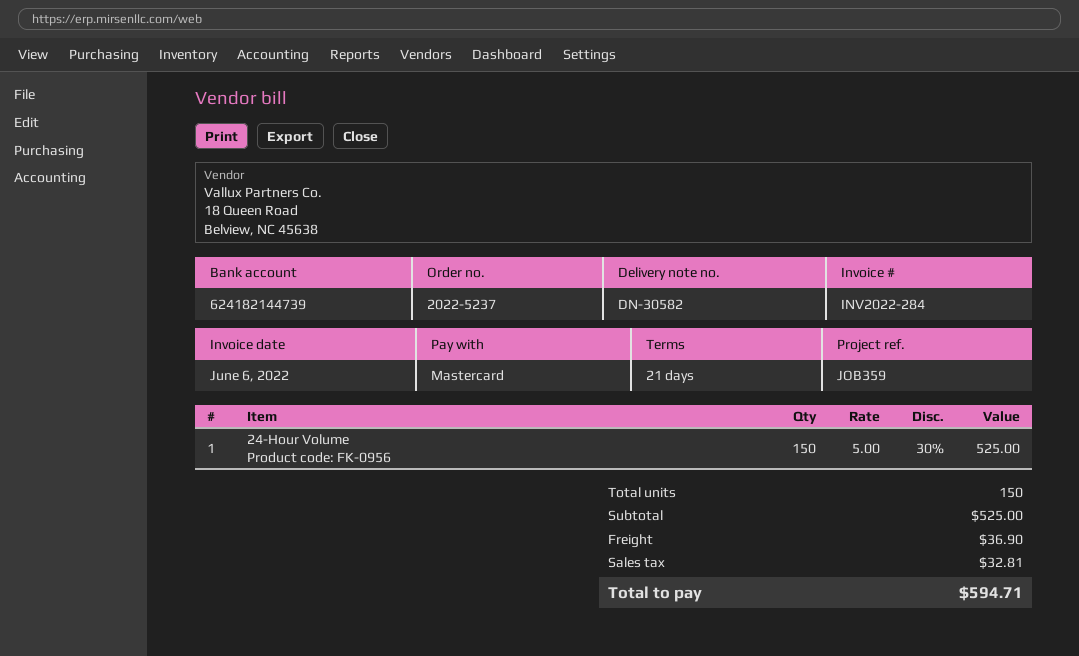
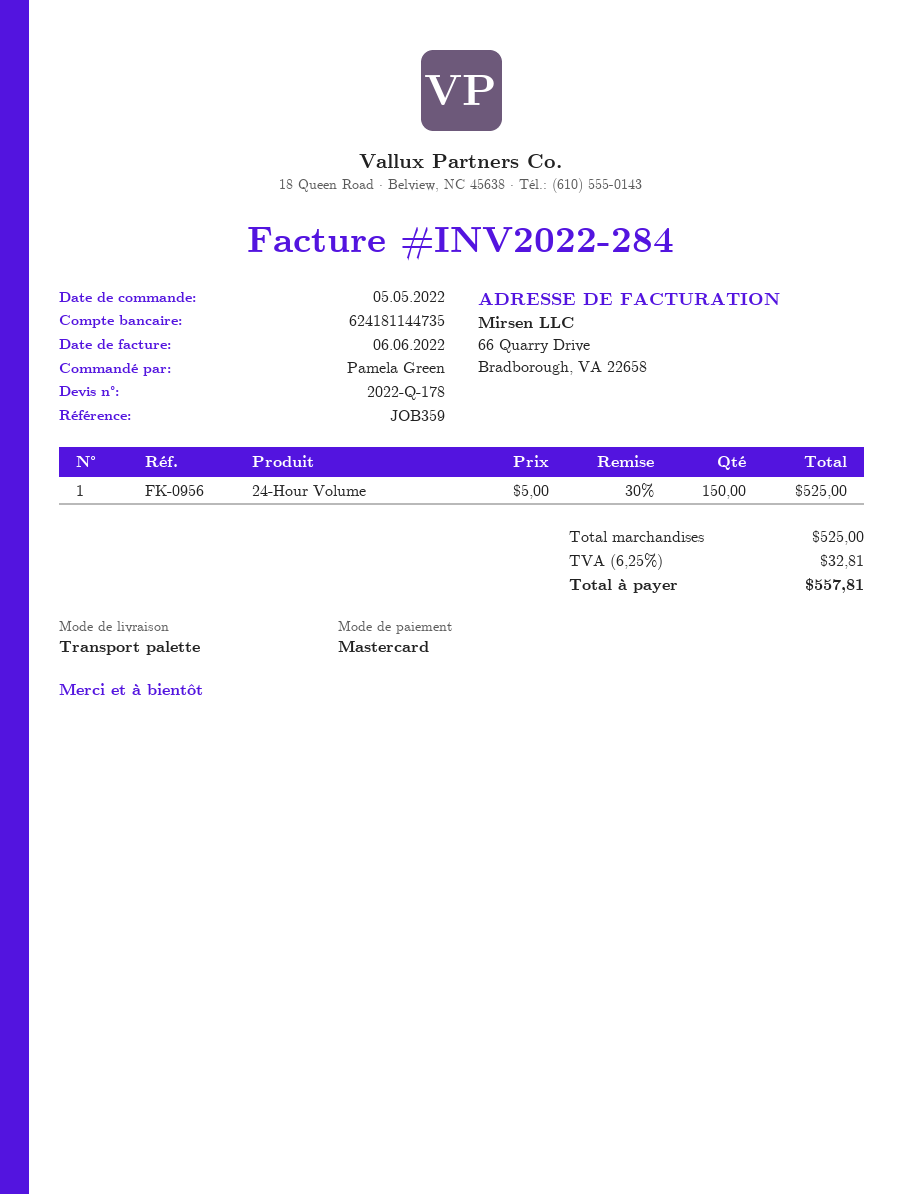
bank account: 624182144739 -> 624181144735
shipping: 36.90 -> none
total: 594.71 -> 557.81

